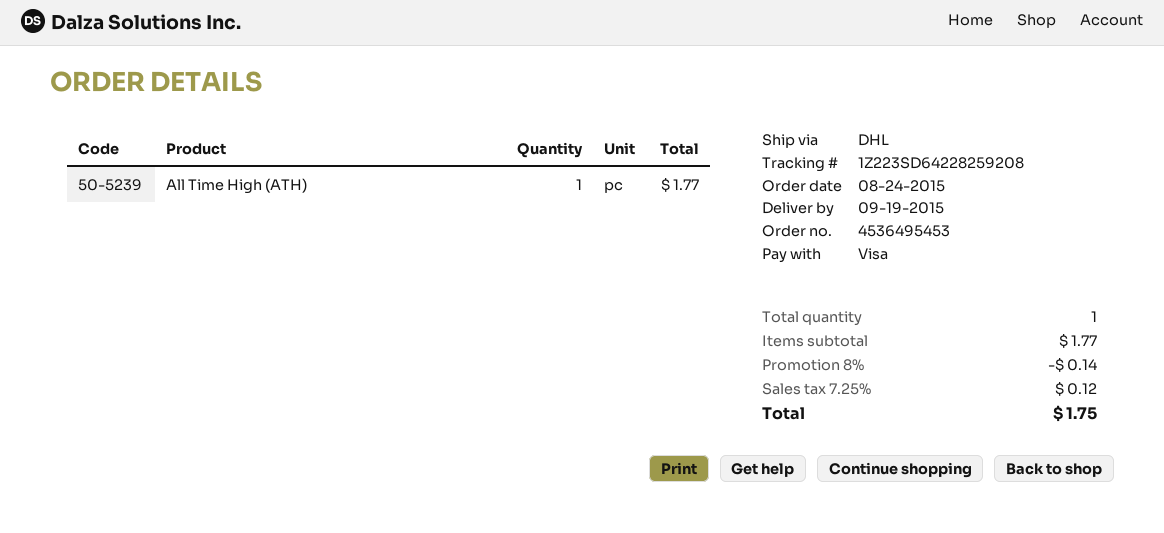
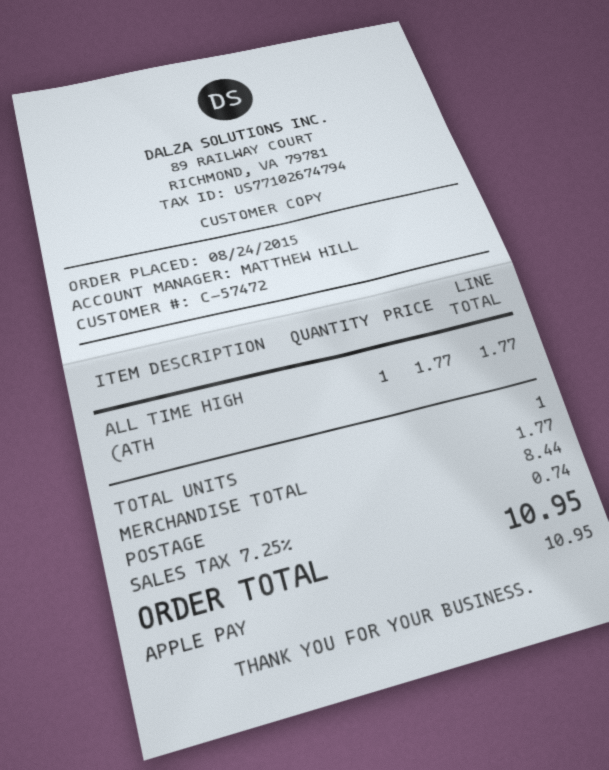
payment method: Visa -> Apple Pay
discount: 8% = 0.14 -> none
shipping: none -> 8.44
tax: 7.25% = 0.12 -> 7.25% = 0.74
total: 1.75 -> 10.95

